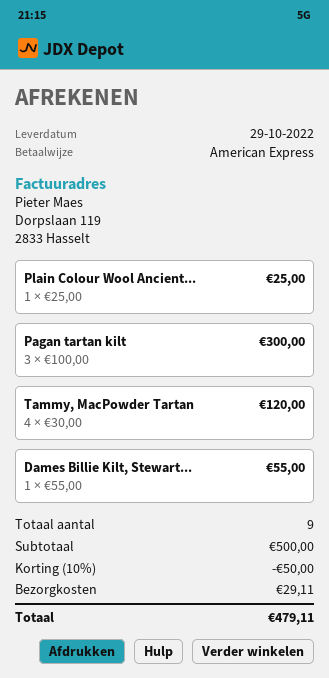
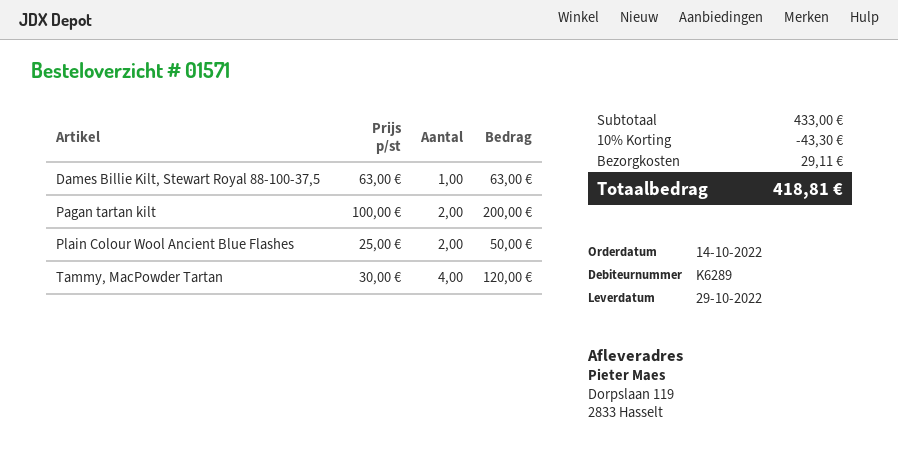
Plain Colour Wool Ancient...: 1 x 25.00 = 25.00 -> 2 x 25.00 = 50.00
Pagan tartan kilt: 3 x 100.00 = 300.00 -> 2 x 100.00 = 200.00
Dames Billie Kilt, Stewart...: 1 x 55.00 = 55.00 -> 1 x 63.00 = 63.00
subtotal: 500.00 -> 433.00
discount: 10% = 50.00 -> 10% = 43.30
total: 479.11 -> 418.81

